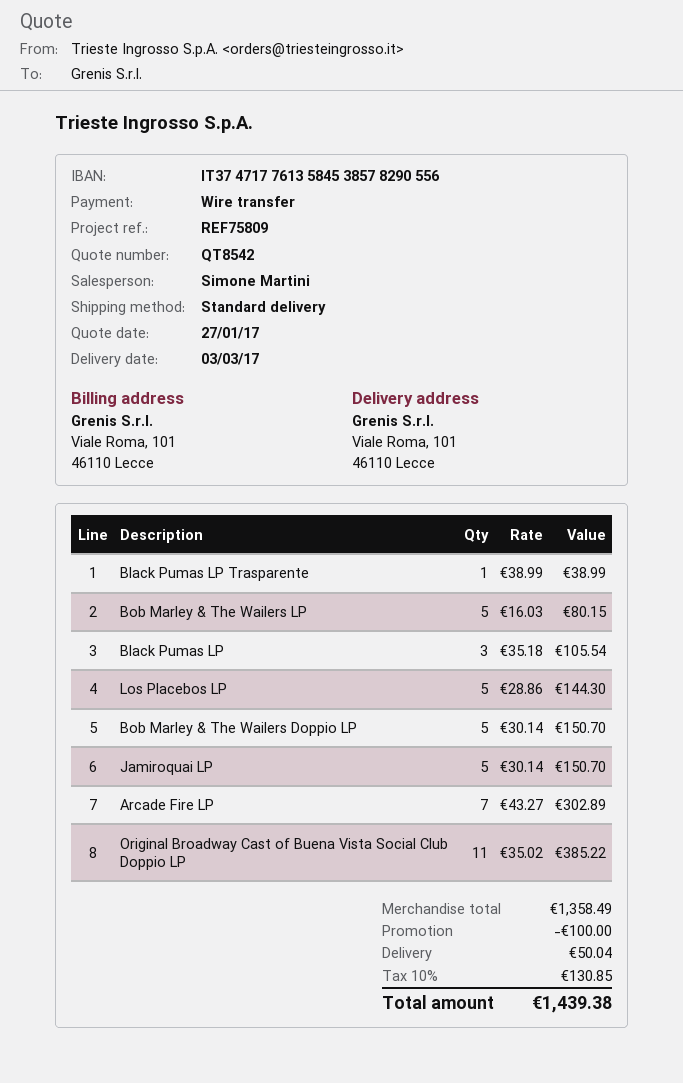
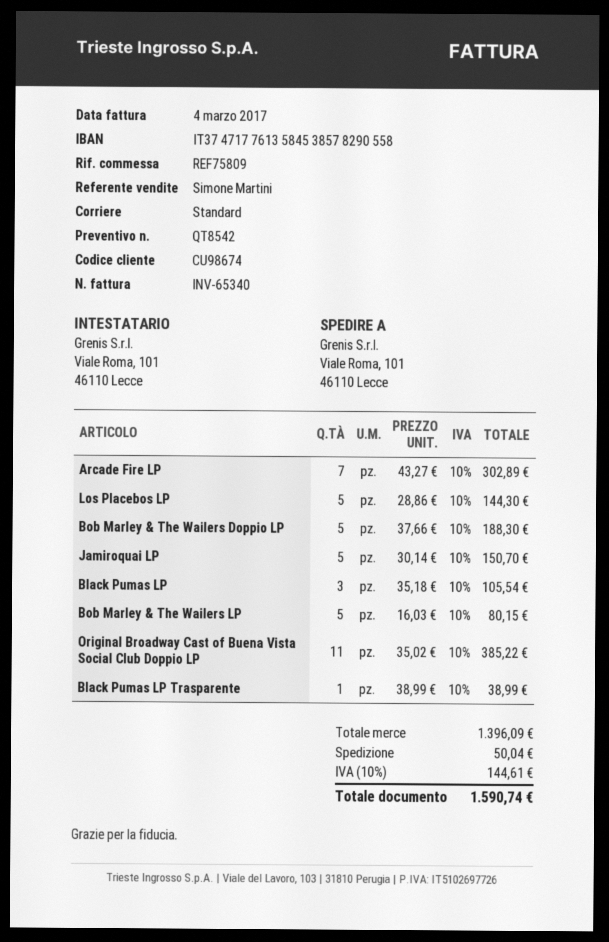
bank account: IT3747177613584538578290556 -> IT3747177613584538578290558
Bob Marley & The Wailers Doppio LP: 5 x 30.14 = 150.70 -> 5 x 37.66 = 188.30
subtotal: 1358.49 -> 1396.09
discount: 100.00 -> none
tax: 10% = 130.85 -> 10% = 144.61
total: 1439.38 -> 1590.74

